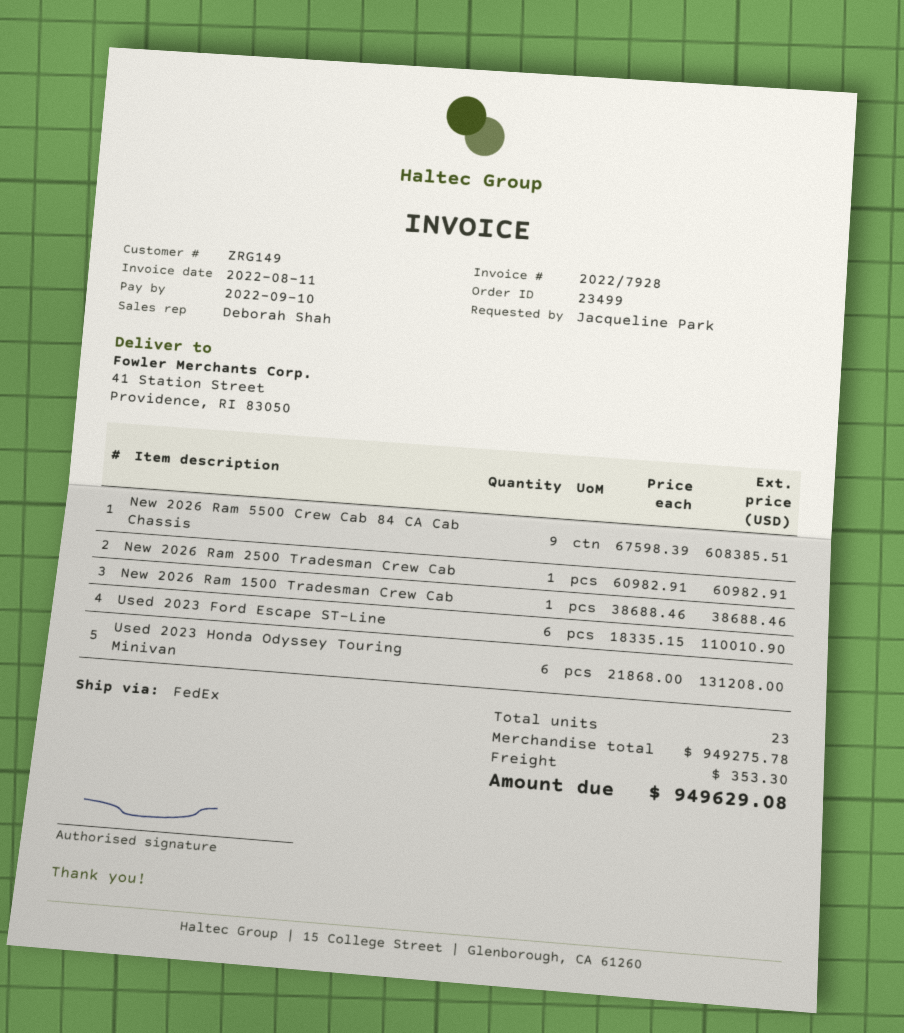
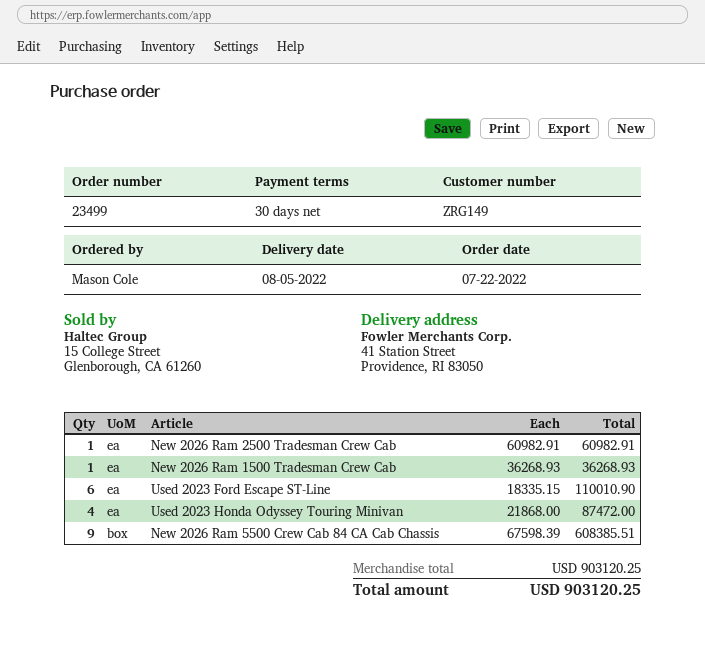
ordered by: Jacqueline Park -> Mason Cole
New 2026 Ram 1500 Tradesman Crew Cab: 1 x 38688.46 = 38688.46 -> 1 x 36268.93 = 36268.93
Used 2023 Honda Odyssey Touring Minivan: 6 x 21868.00 = 131208.00 -> 4 x 21868.00 = 87472.00
subtotal: 949275.78 -> 903120.25
shipping: 353.30 -> none
total: 949629.08 -> 903120.25

